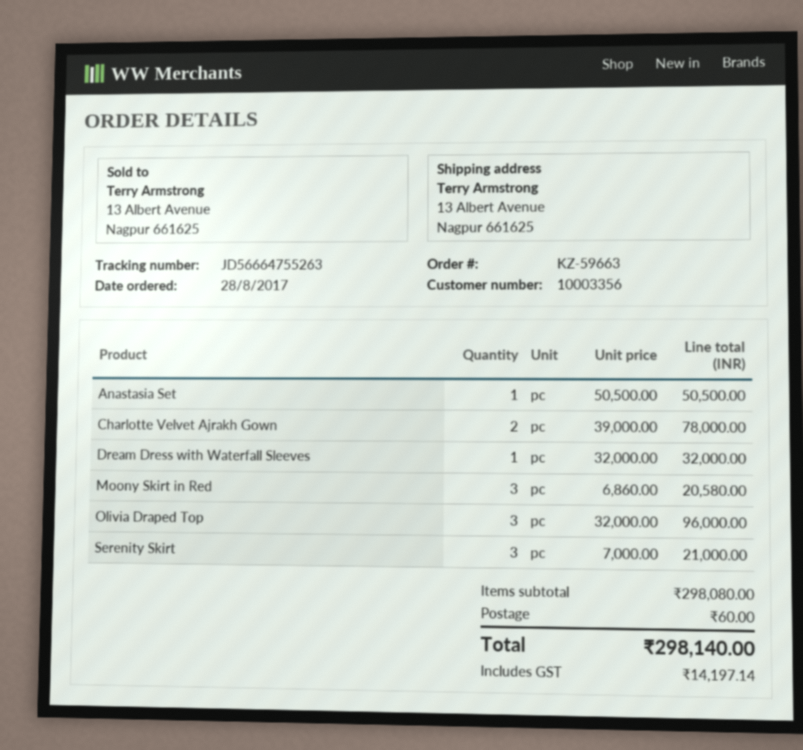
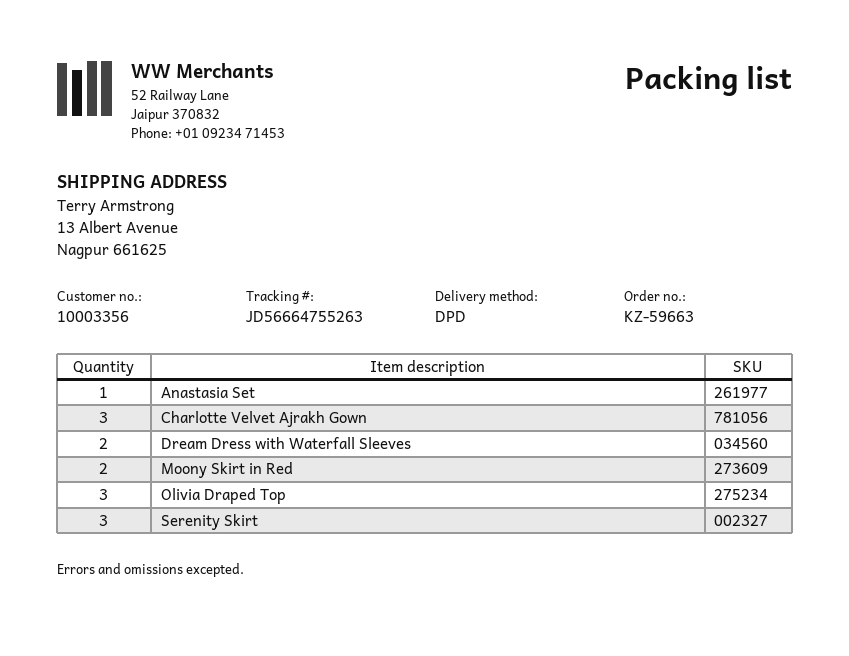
Charlotte Velvet Ajrakh Gown: 2 -> 3
Dream Dress with Waterfall Sleeves: 1 -> 2
Moony Skirt in Red: 3 -> 2

